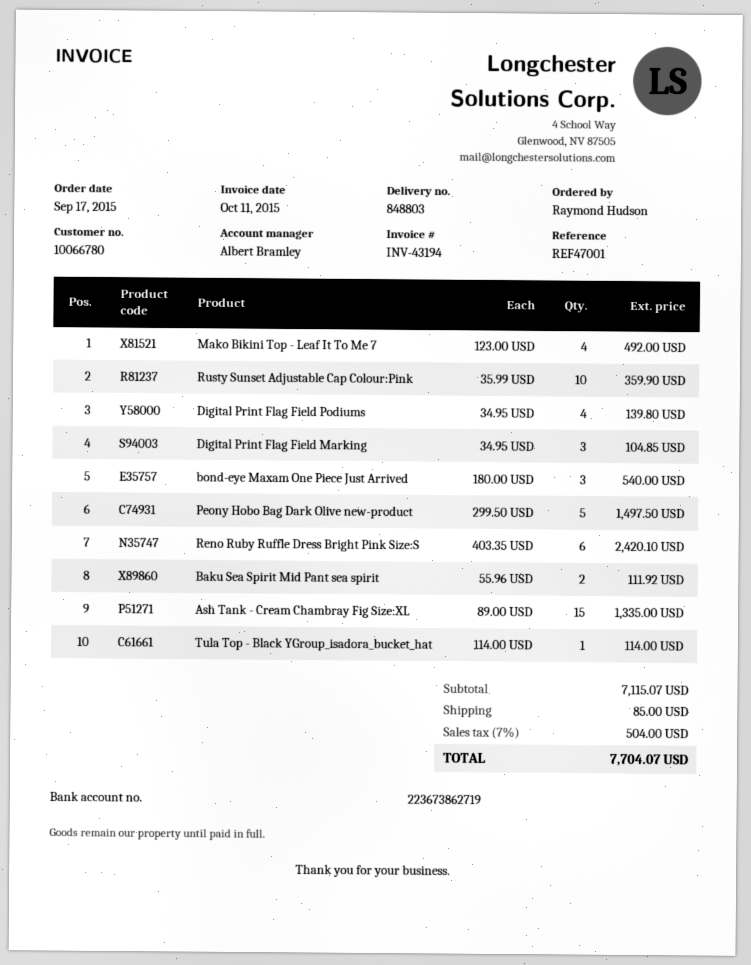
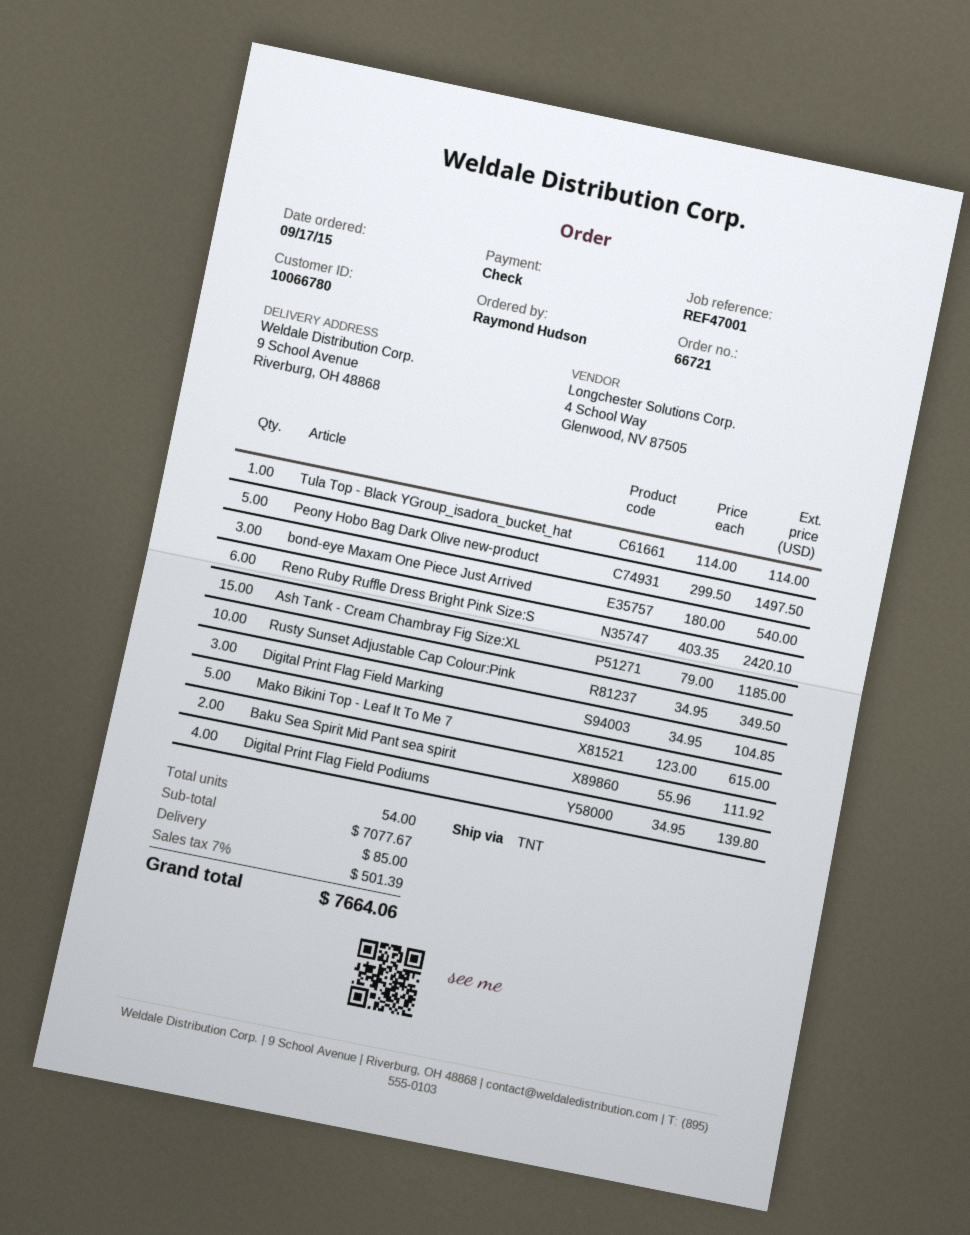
Mako Bikini Top - Leaf It To Me 7: 4 x 123.00 = 492.00 -> 5 x 123.00 = 615.00
Rusty Sunset Adjustable Cap Colour:Pink: 10 x 35.99 = 359.90 -> 10 x 34.95 = 349.50
Ash Tank - Cream Chambray Fig Size:XL: 15 x 89.00 = 1335.00 -> 15 x 79.00 = 1185.00
subtotal: 7115.07 -> 7077.67
tax: 7% = 504.00 -> 7% = 501.39
total: 7704.07 -> 7664.06

